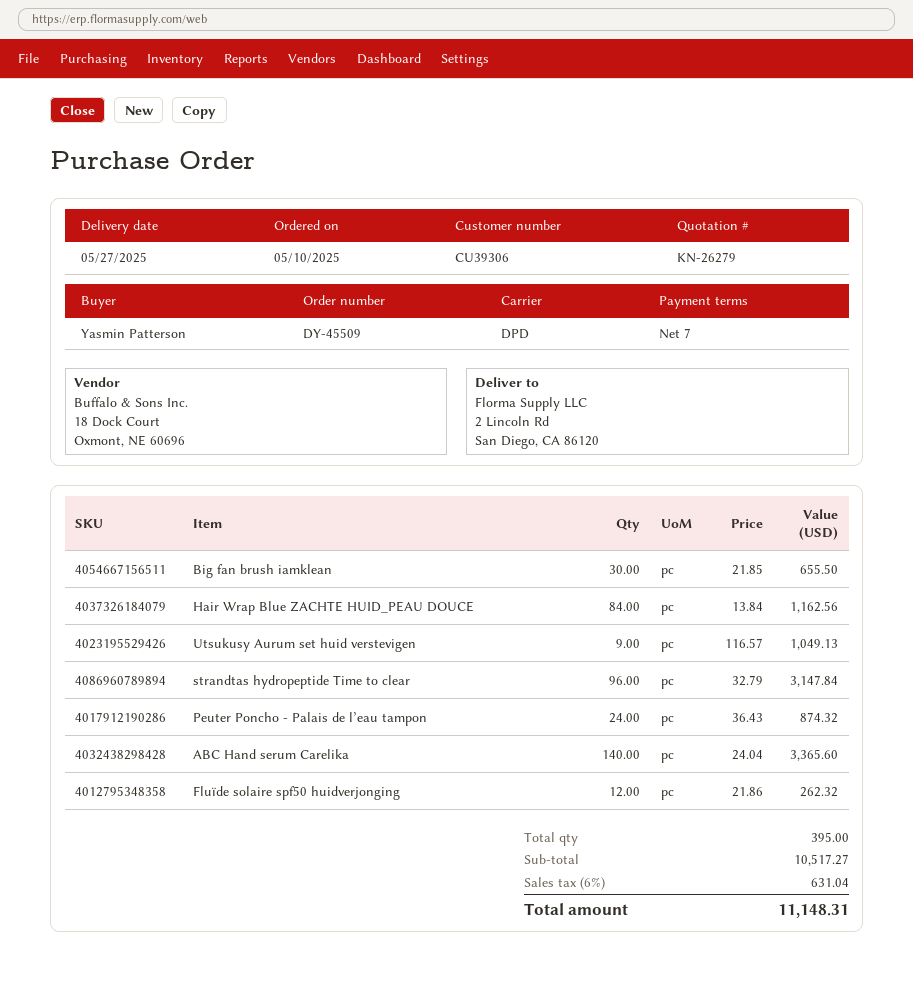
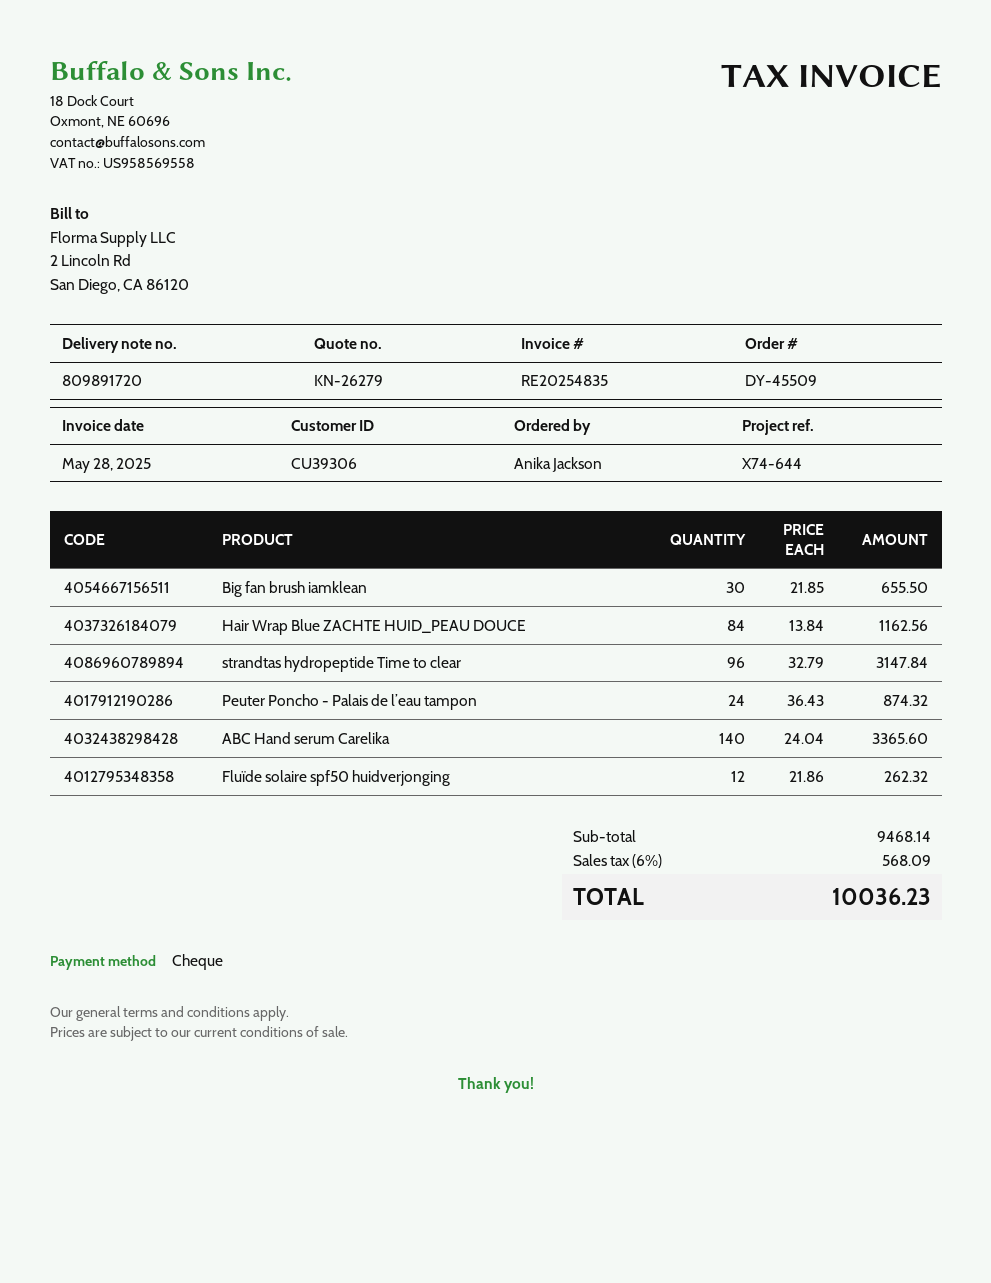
ordered by: Yasmin Patterson -> Anika Jackson
Utsukusy Aurum set huid verstevigen: 9 x 116.57 = 1049.13 -> none
subtotal: 10517.27 -> 9468.14
tax: 6% = 631.04 -> 6% = 568.09
total: 11148.31 -> 10036.23

